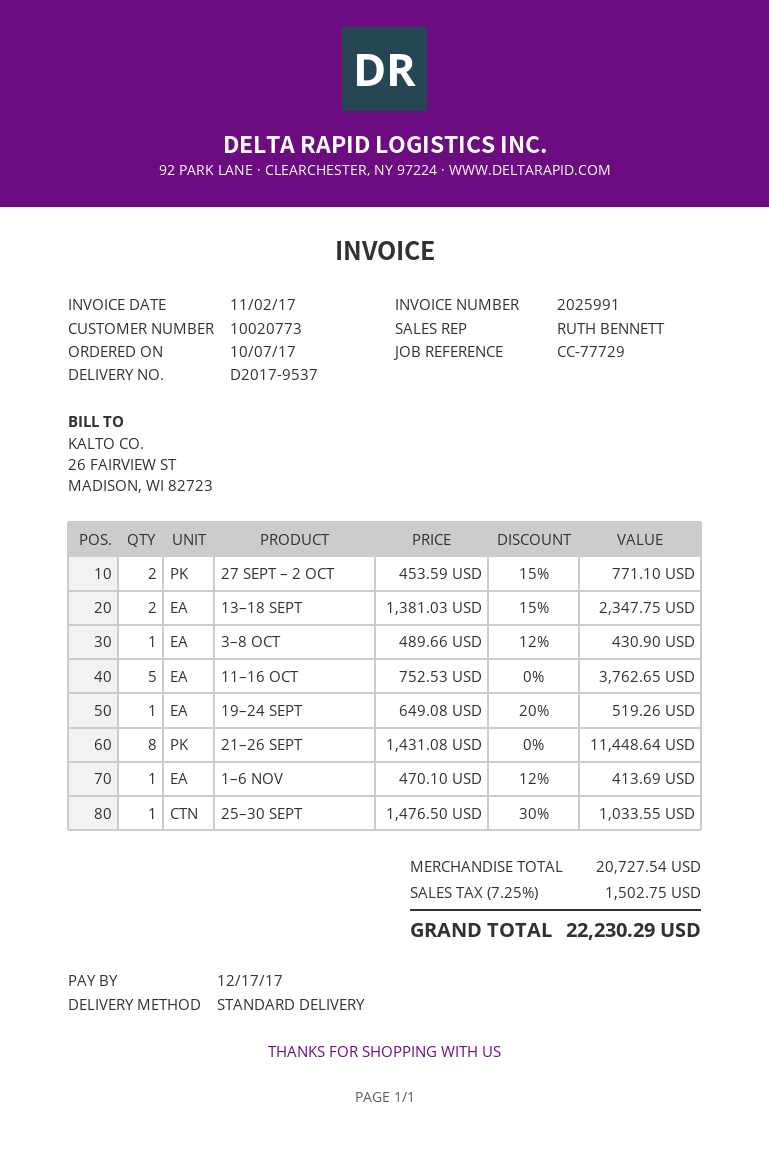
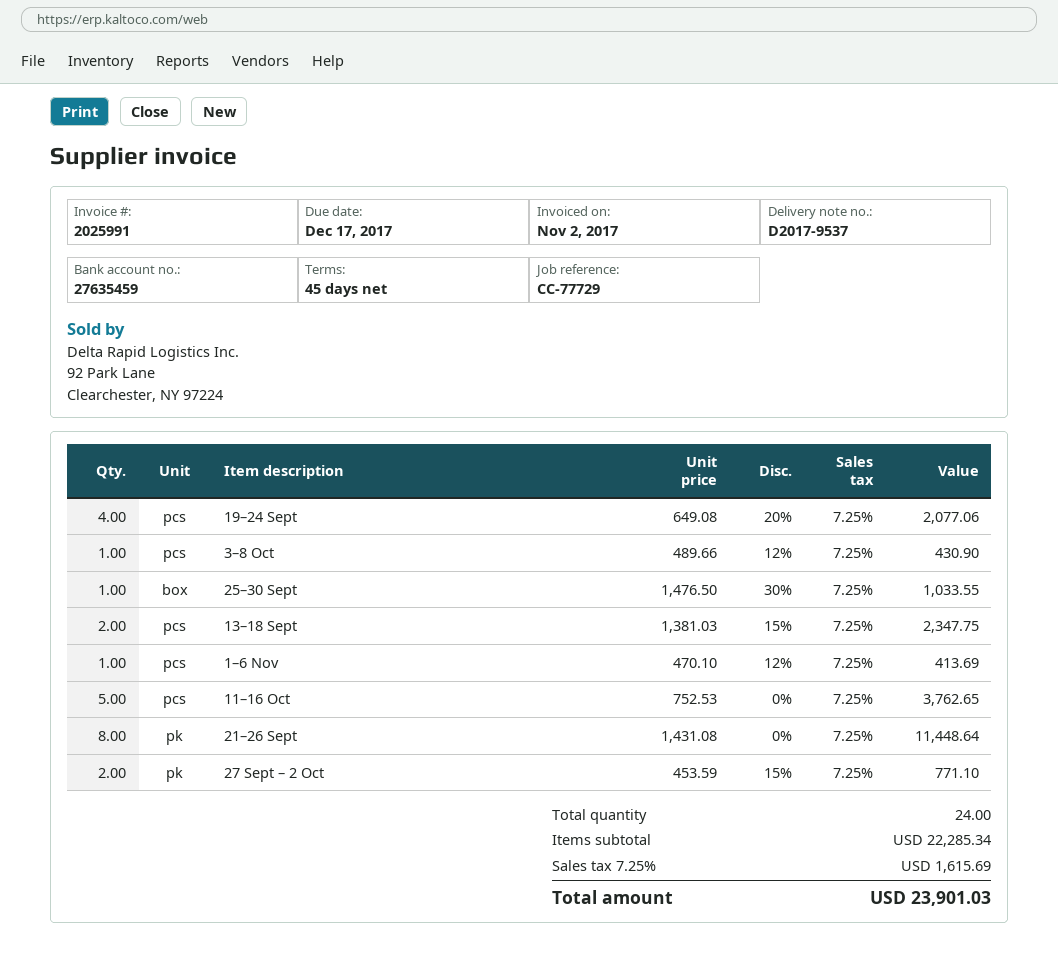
19–24 SEPT: 1 x 649.08 - 20% = 519.26 -> 4 x 649.08 - 20% = 2077.06
subtotal: 20727.54 -> 22285.34
tax: 7.25% = 1502.75 -> 7.25% = 1615.69
total: 22230.29 -> 23901.03

